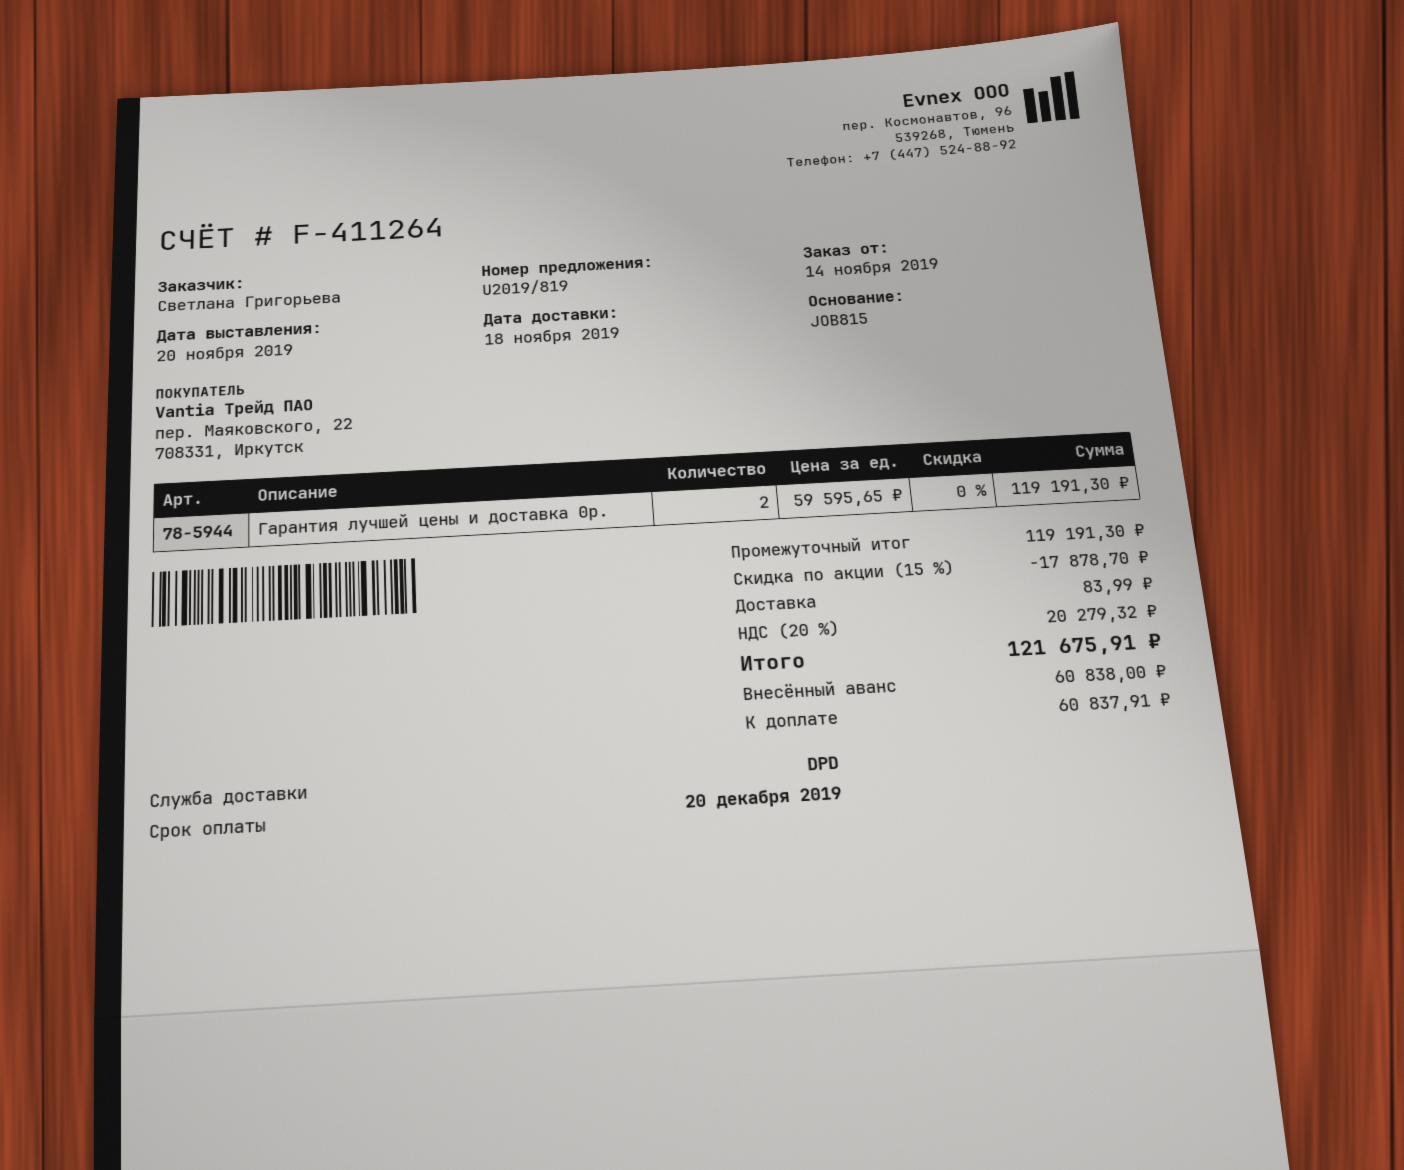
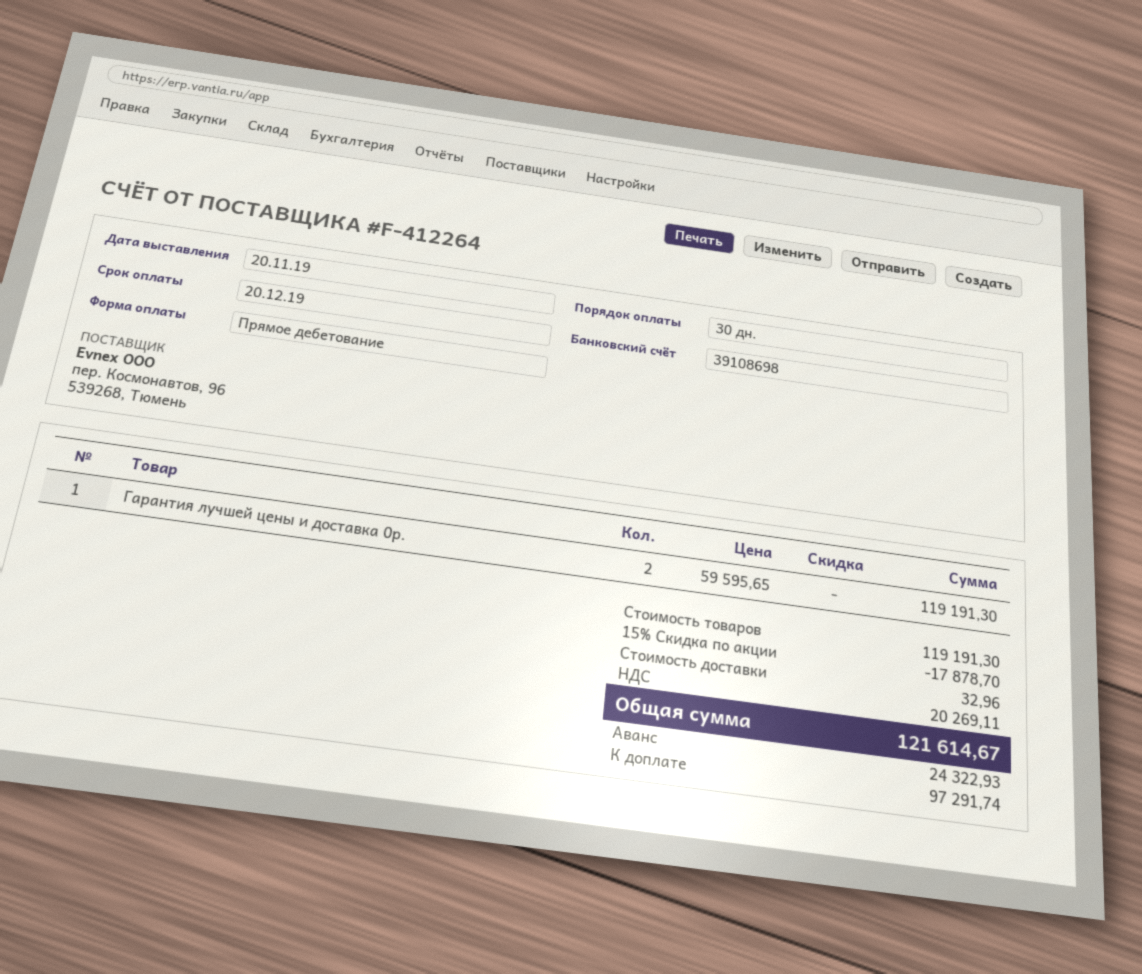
invoice number: F-411264 -> F-412264
shipping: 83.99 -> 32.96
tax: 20279.32 -> 20269.11
total: 121675.91 -> 121614.67
deposit: 60838.00 -> 24322.93
balance: 60837.91 -> 97291.74

